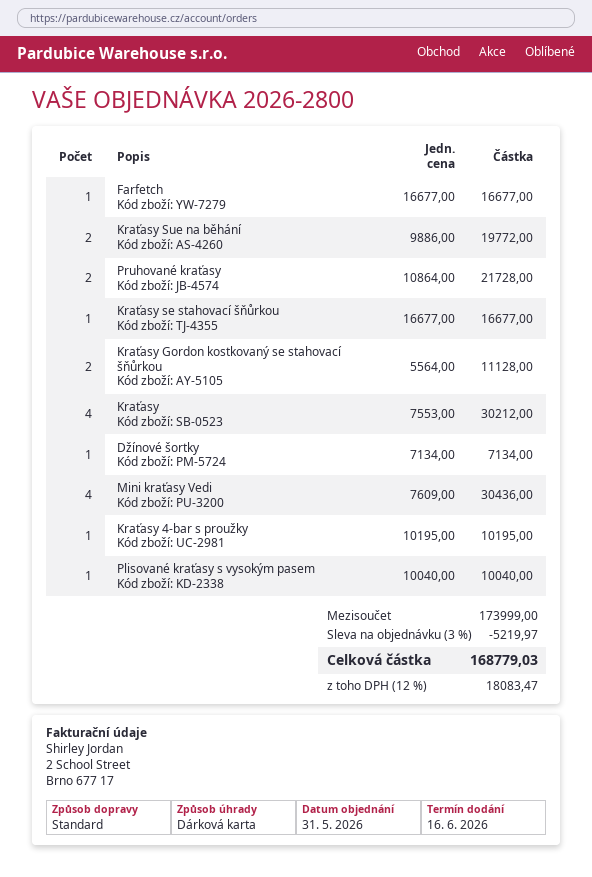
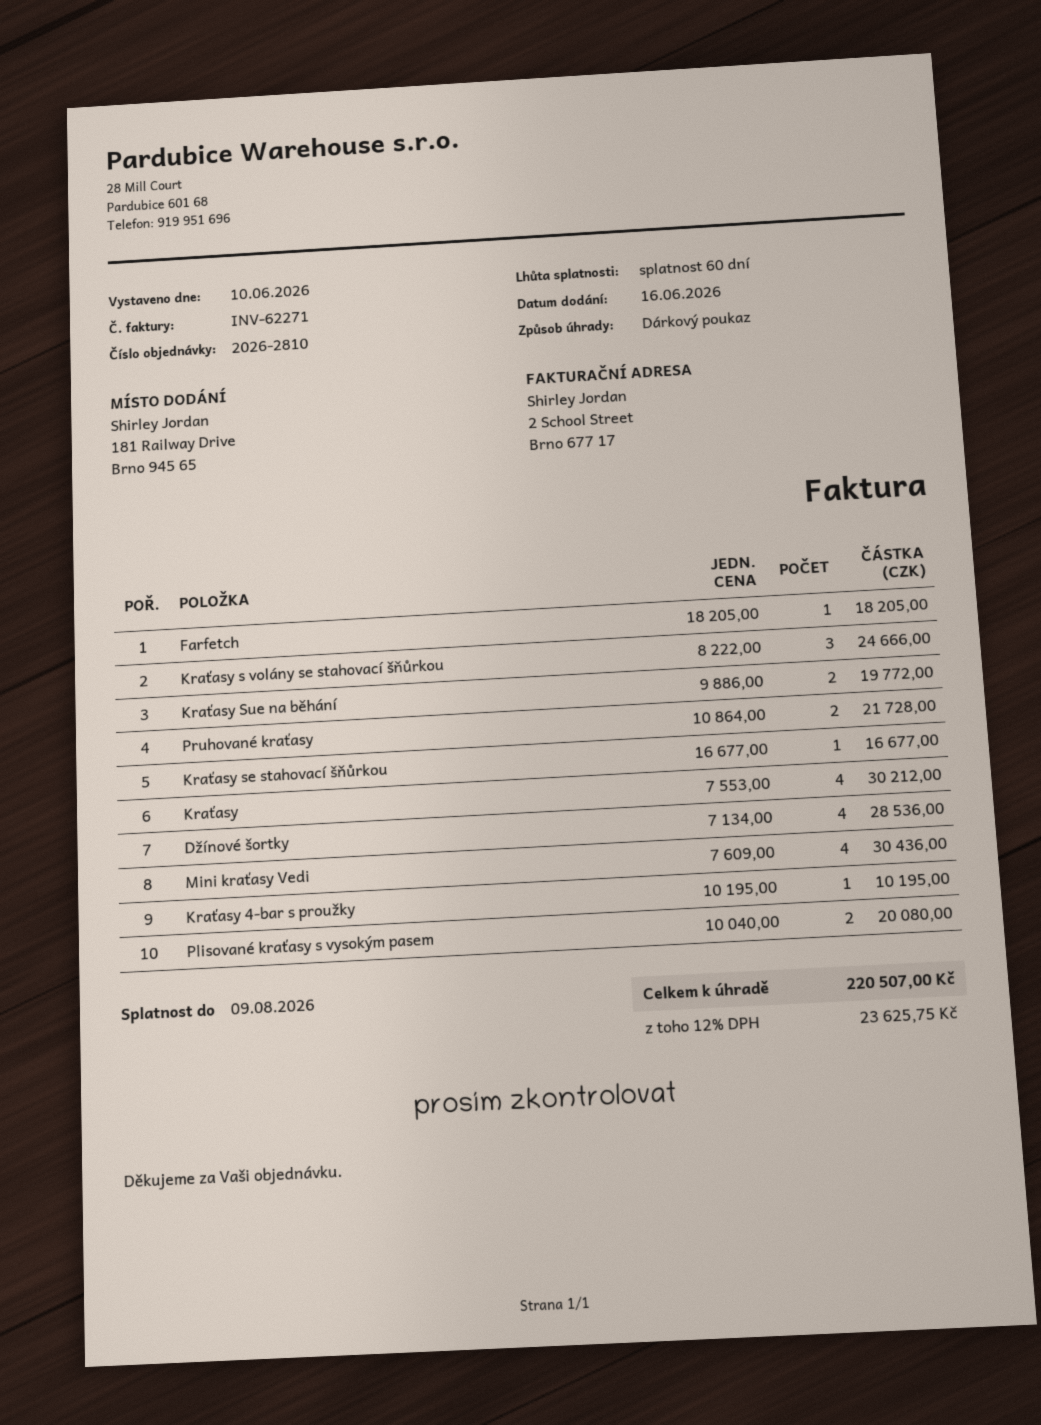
order number: 2026-2800 -> 2026-2810
Farfetch: 1 x 16677.00 = 16677.00 -> 1 x 18205.00 = 18205.00
Kraťasy Gordon kostkovaný se stahovací šňůrkou: 2 x 5564.00 = 11128.00 -> none
Džínové šortky: 1 x 7134.00 = 7134.00 -> 4 x 7134.00 = 28536.00
Plisované kraťasy s vysokým pasem: 1 x 10040.00 = 10040.00 -> 2 x 10040.00 = 20080.00
Kraťasy s volány se stahovací šňůrkou: none -> 3 x 8222.00 = 24666.00
discount: 3% = 5219.97 -> none
tax: 12% = 18083.47 -> 12% = 23625.75
total: 168779.03 -> 220507.00

